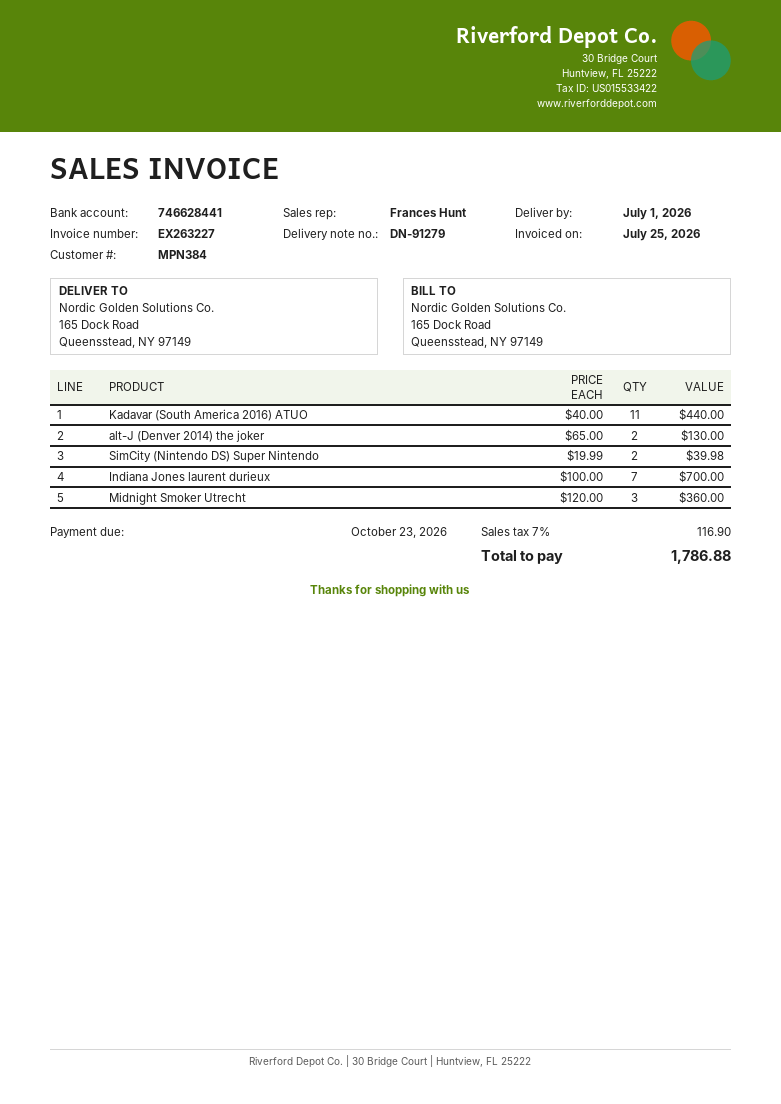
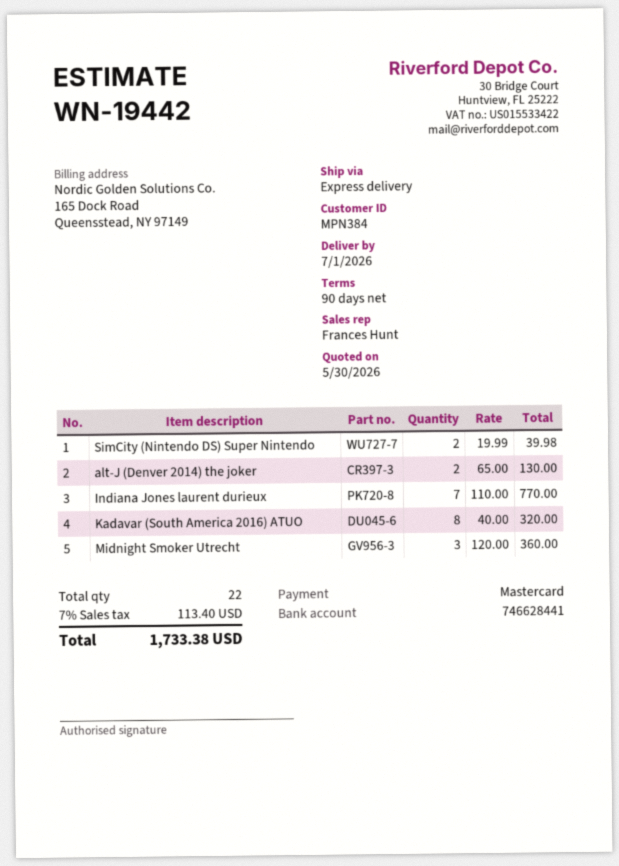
Kadavar (South America 2016) ATUO: 11 x 40.00 = 440.00 -> 8 x 40.00 = 320.00
Indiana Jones laurent durieux: 7 x 100.00 = 700.00 -> 7 x 110.00 = 770.00
tax: 7% = 116.90 -> 7% = 113.40
total: 1786.88 -> 1733.38

